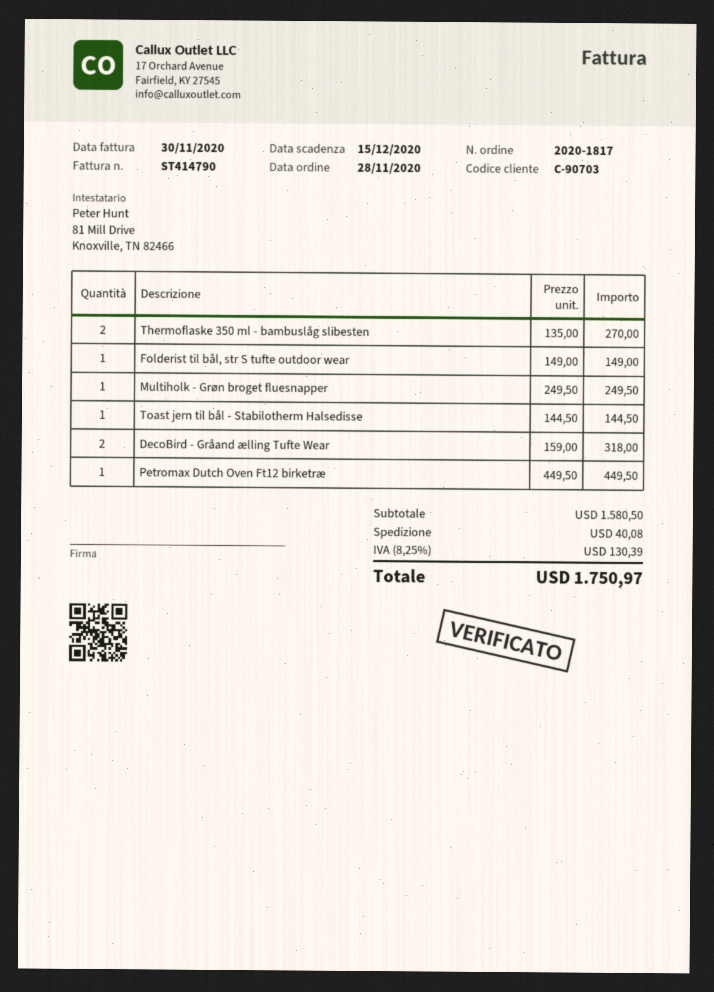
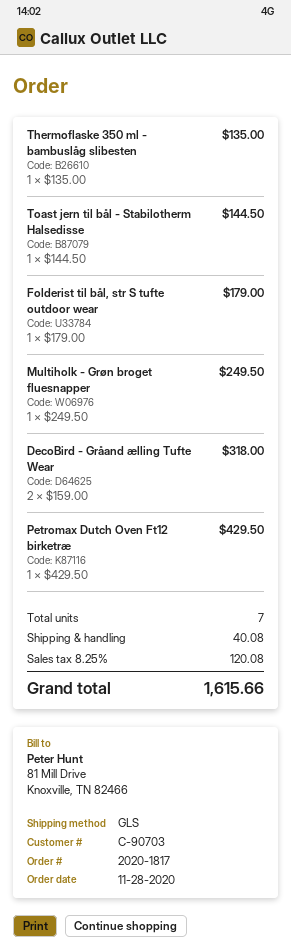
Thermoflaske 350 ml - bambuslåg slibesten: 2 x 135.00 = 270.00 -> 1 x 135.00 = 135.00
Folderist til bål, str S tufte outdoor wear: 1 x 149.00 = 149.00 -> 1 x 179.00 = 179.00
Petromax Dutch Oven Ft12 birketræ: 1 x 449.50 = 449.50 -> 1 x 429.50 = 429.50
tax: 8.25% = 130.39 -> 8.25% = 120.08
total: 1750.97 -> 1615.66

